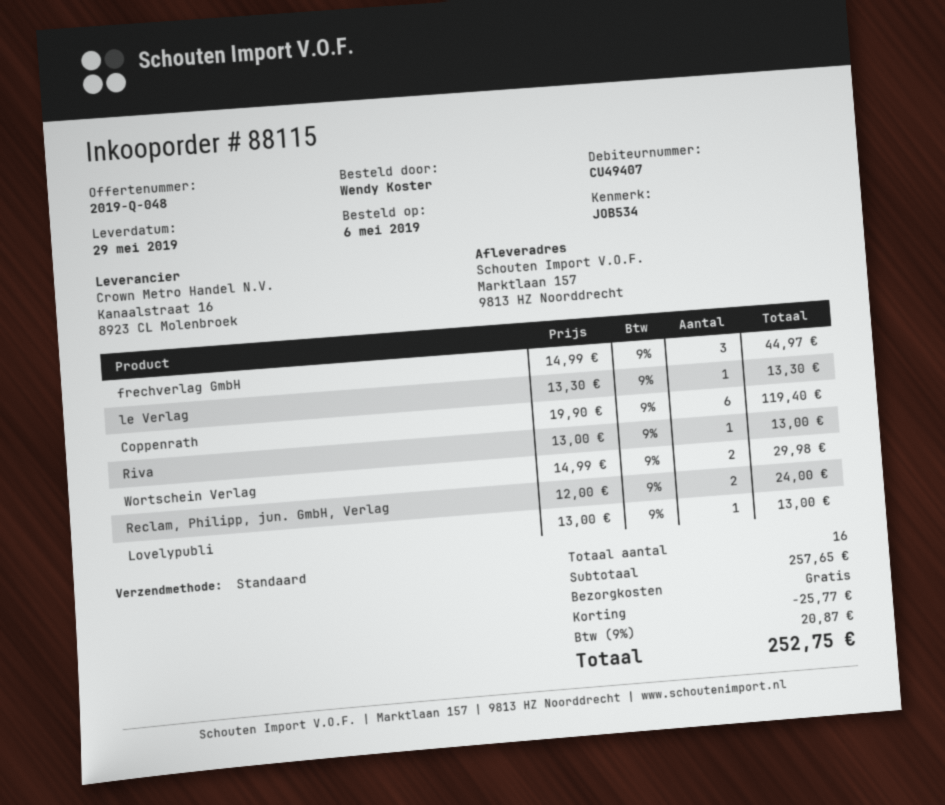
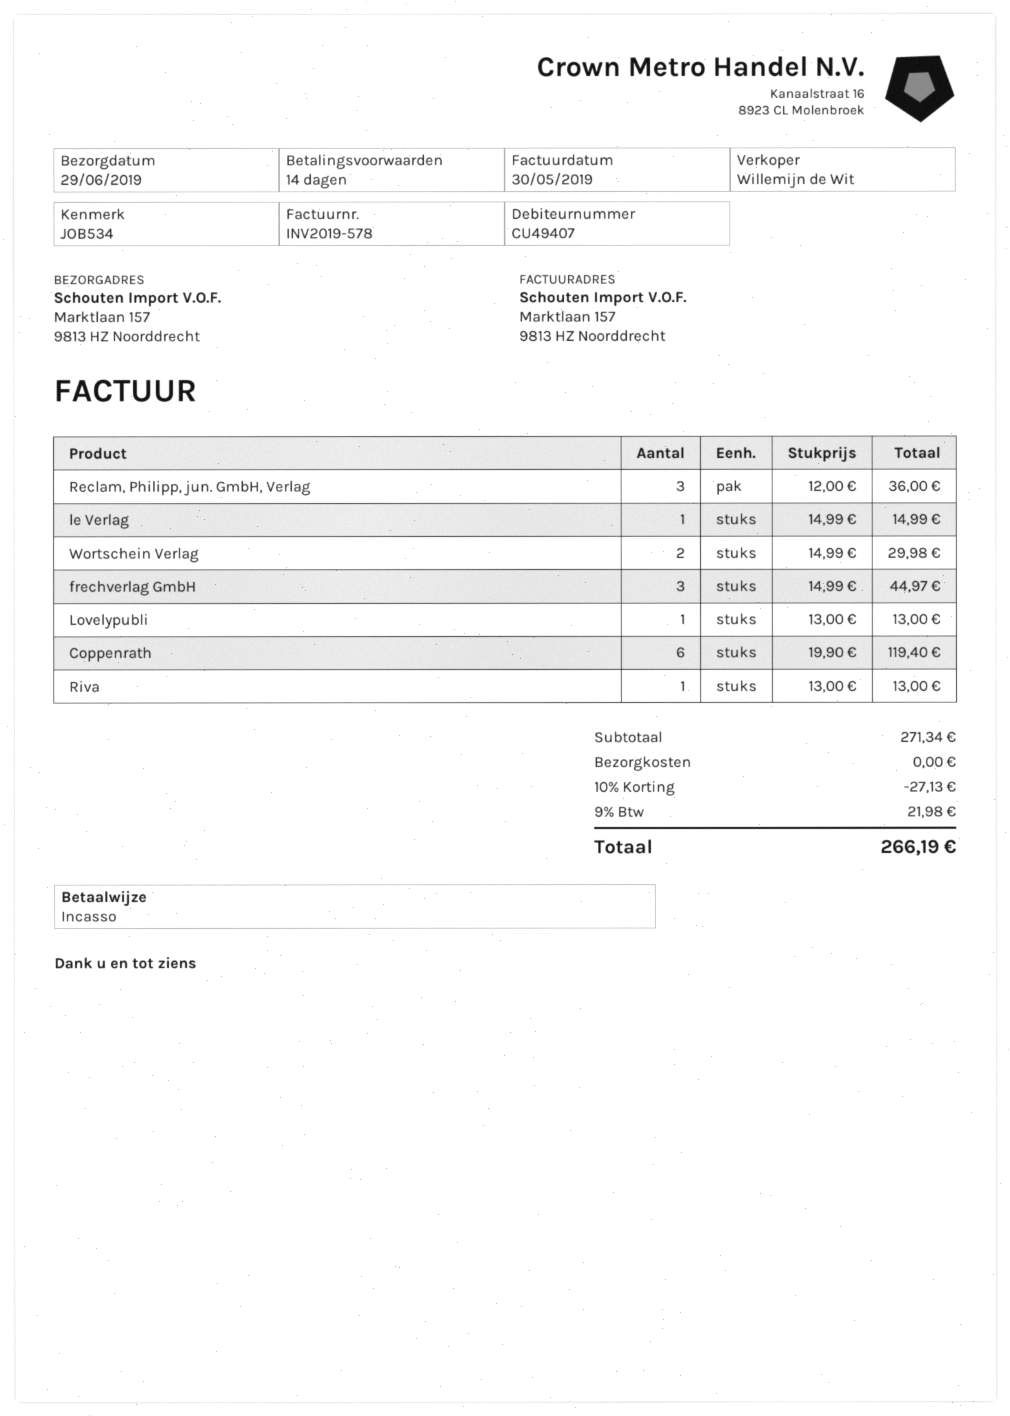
delivery date: 2019-05-29 -> 2019-06-29
le Verlag: 1 x 13.30 = 13.30 -> 1 x 14.99 = 14.99
Reclam, Philipp, jun. GmbH, Verlag: 2 x 12.00 = 24.00 -> 3 x 12.00 = 36.00
subtotal: 257.65 -> 271.34
discount: 25.77 -> 27.13
tax: 9% = 20.87 -> 9% = 21.98
total: 252.75 -> 266.19

